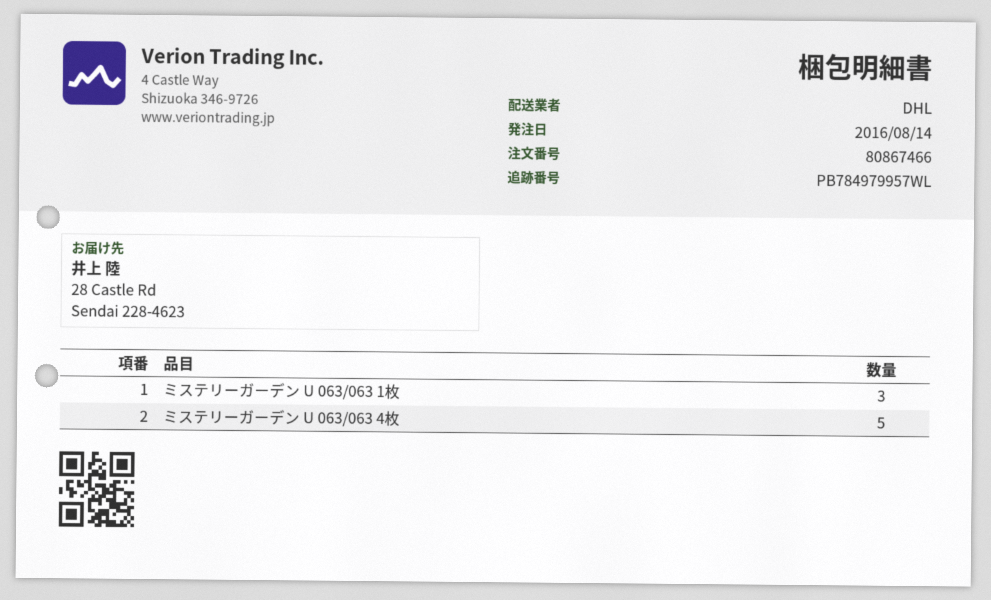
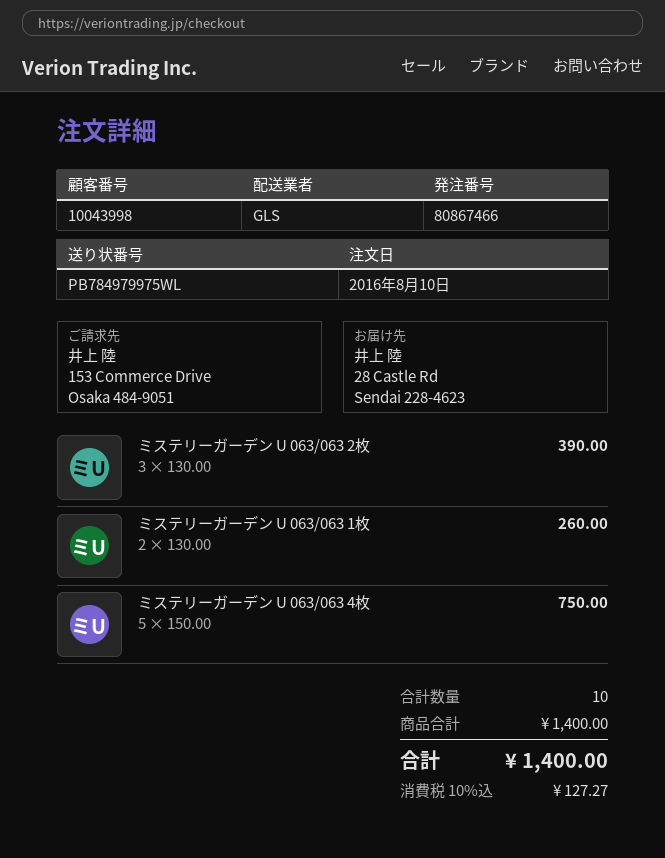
order date: 2016-08-14 -> 2016-08-10
shipping method: DHL -> GLS
tracking number: PB784979957WL -> PB784979975WL
ミステリーガーデン U 063/063 1枚: 3 -> 2
ミステリーガーデン U 063/063 2枚: none -> 3

